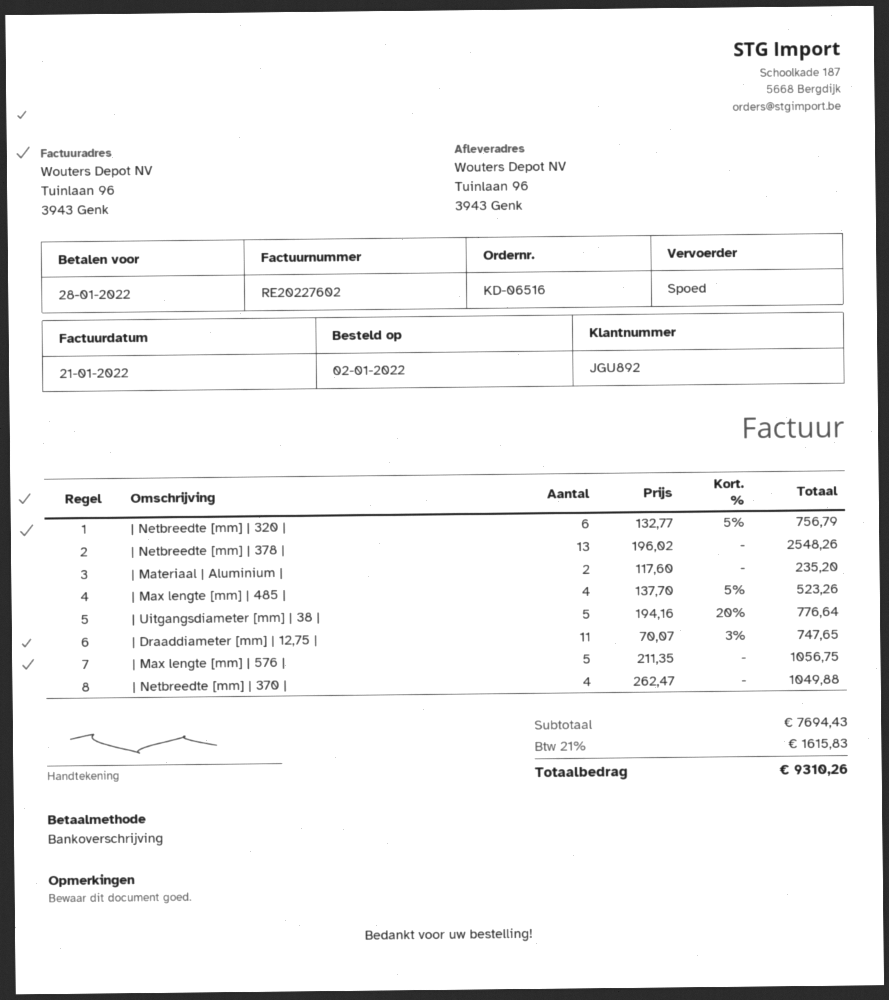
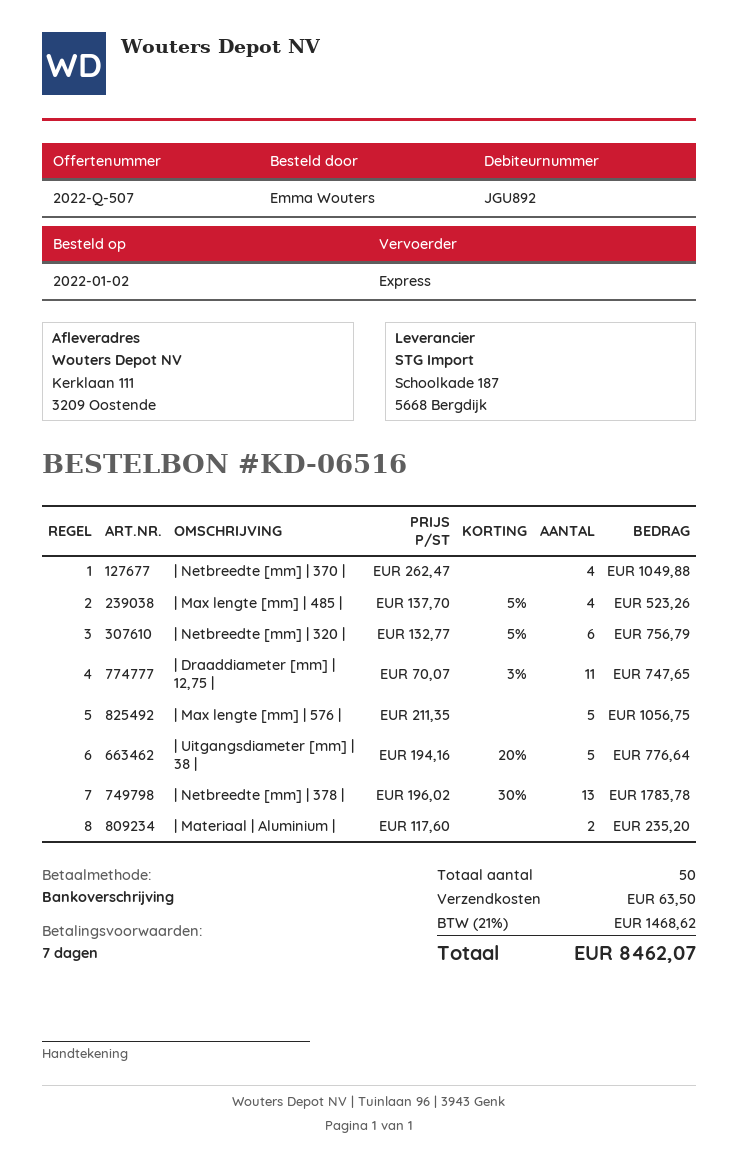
ship to: Tuinlaan 96, 3943 Genk -> Kerklaan 111, 3209 Oostende
| Netbreedte [mm] | 378 |: 13 x 196.02 = 2548.26 -> 13 x 196.02 - 30% = 1783.78
shipping: none -> 63.50
tax: 21% = 1615.83 -> 21% = 1468.62
total: 9310.26 -> 8462.07

